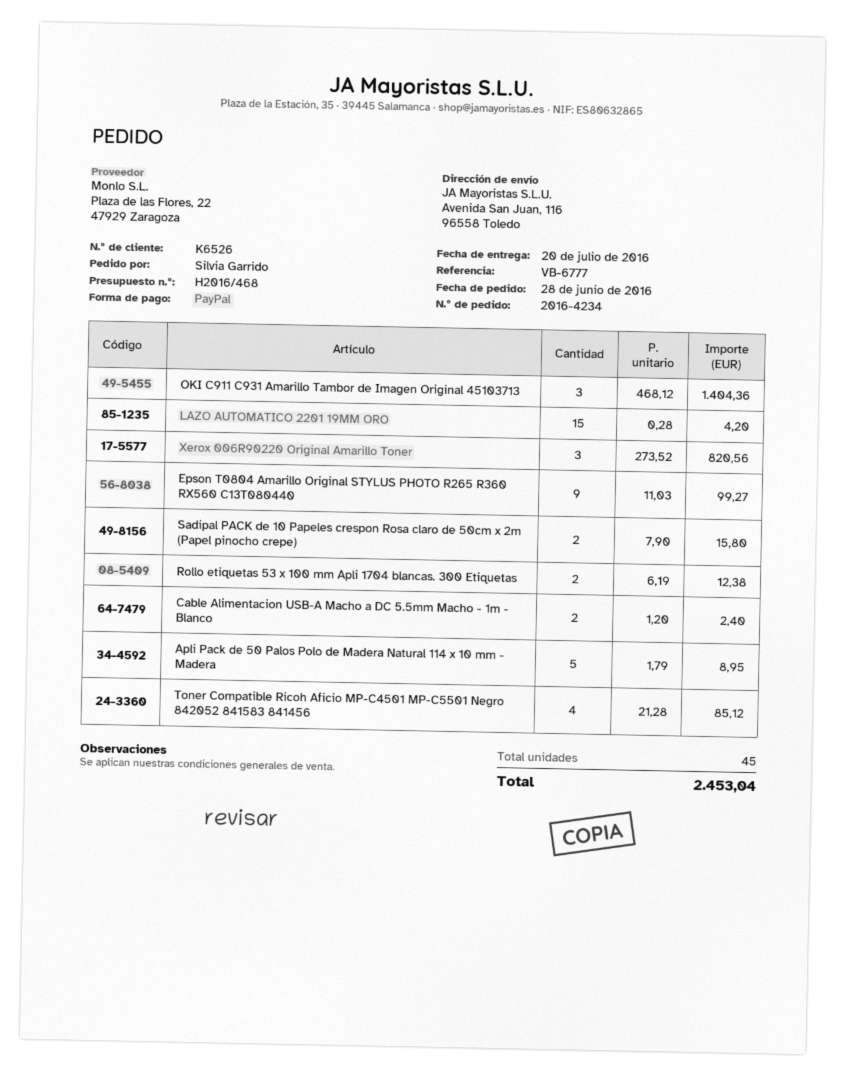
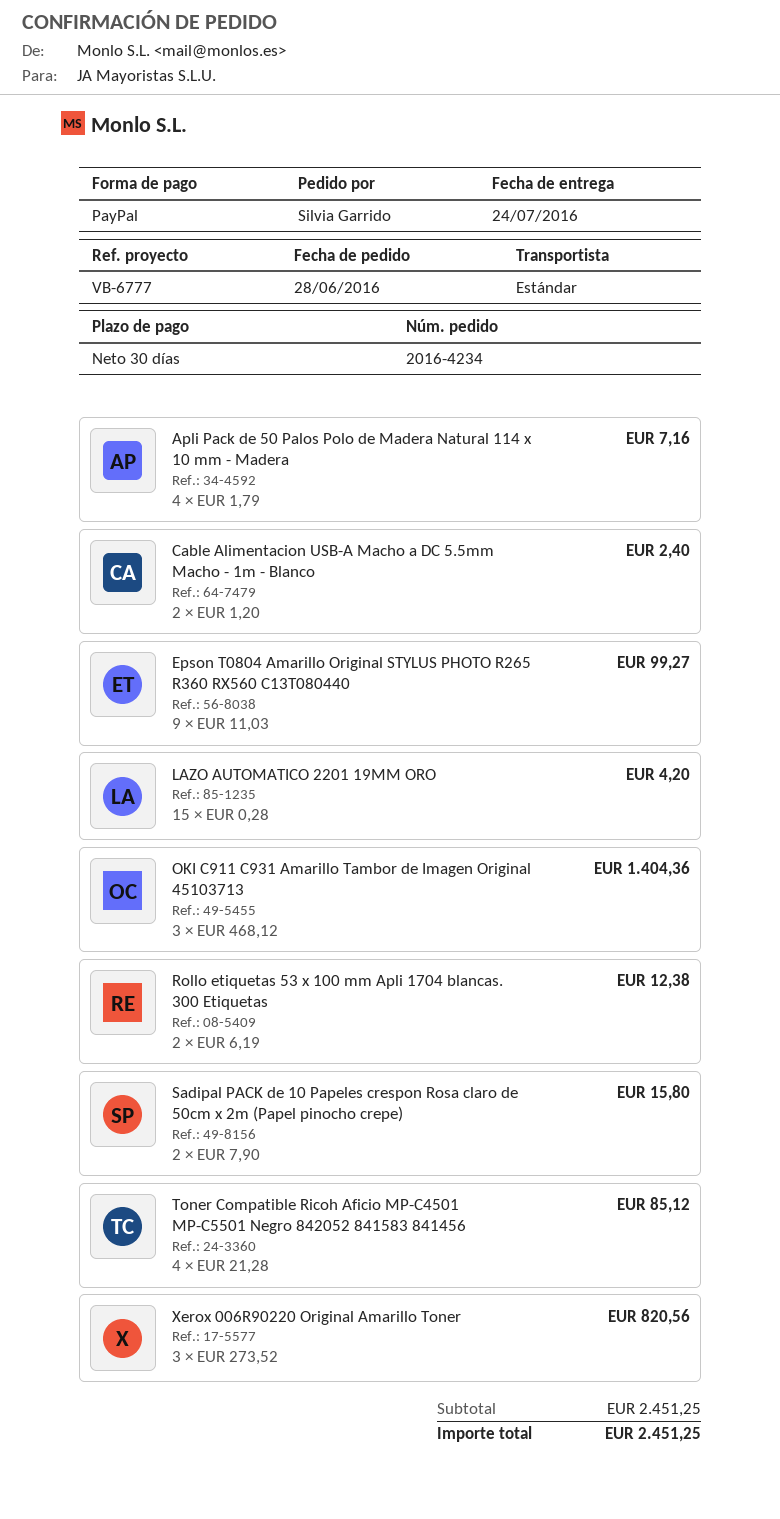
delivery date: 2016-07-20 -> 2016-07-24
Apli Pack de 50 Palos Polo de Madera Natural 114 x 10 mm - Madera: 5 x 1.79 = 8.95 -> 4 x 1.79 = 7.16
total: 2453.04 -> 2451.25

